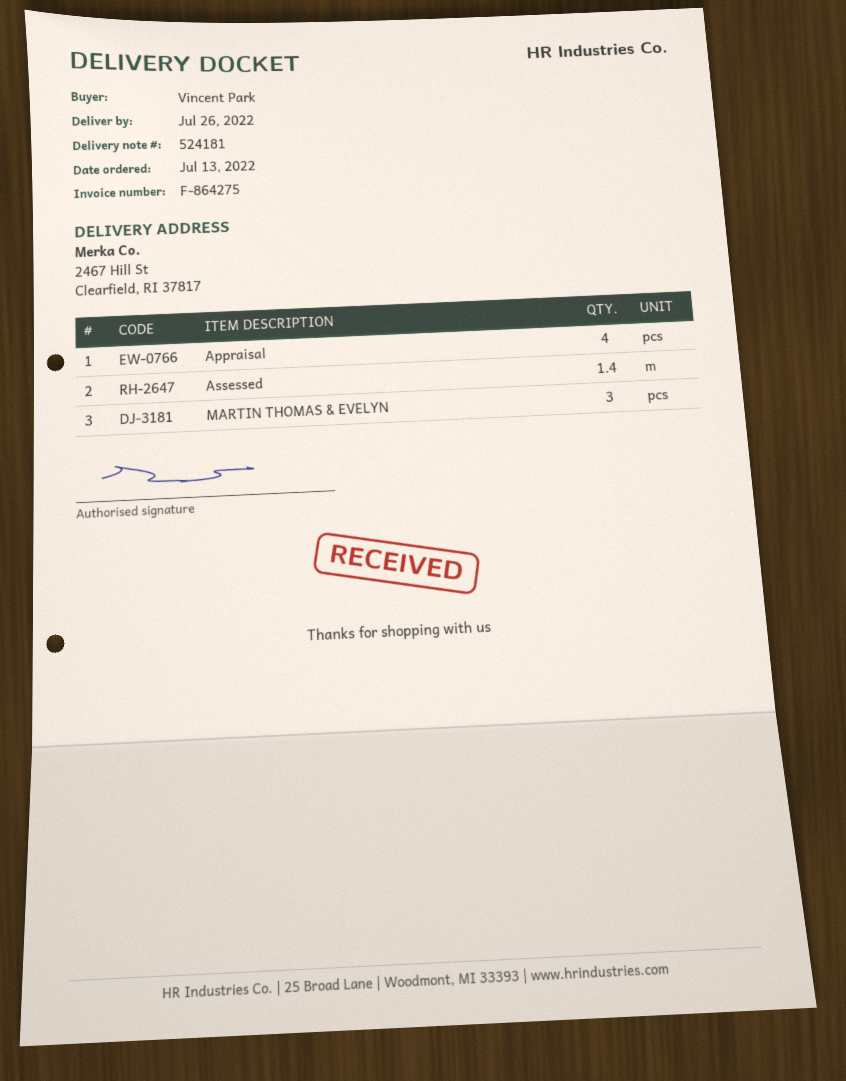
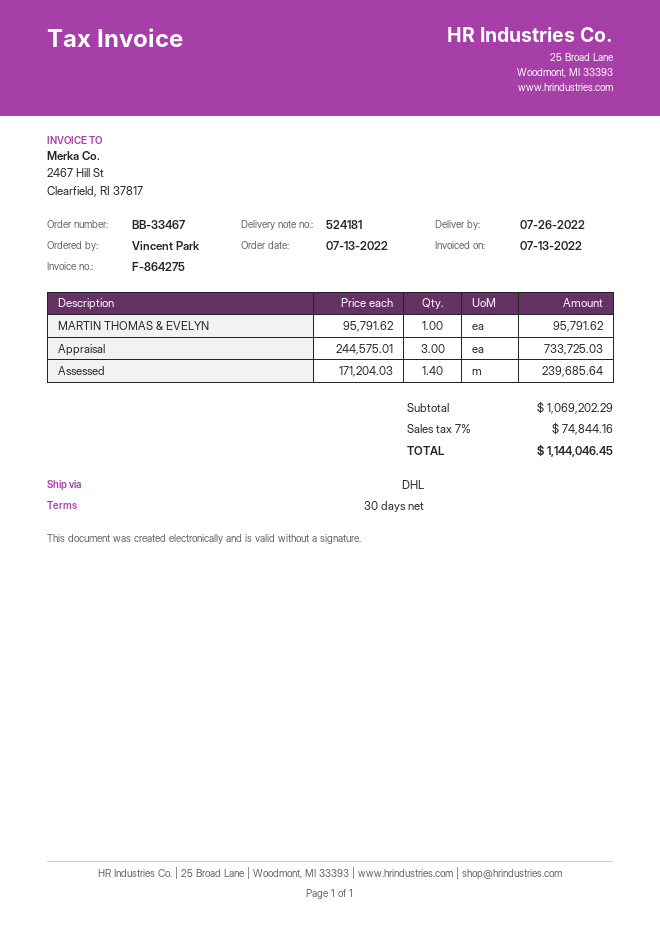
Appraisal: 4 -> 3
MARTIN THOMAS & EVELYN: 3 -> 1

